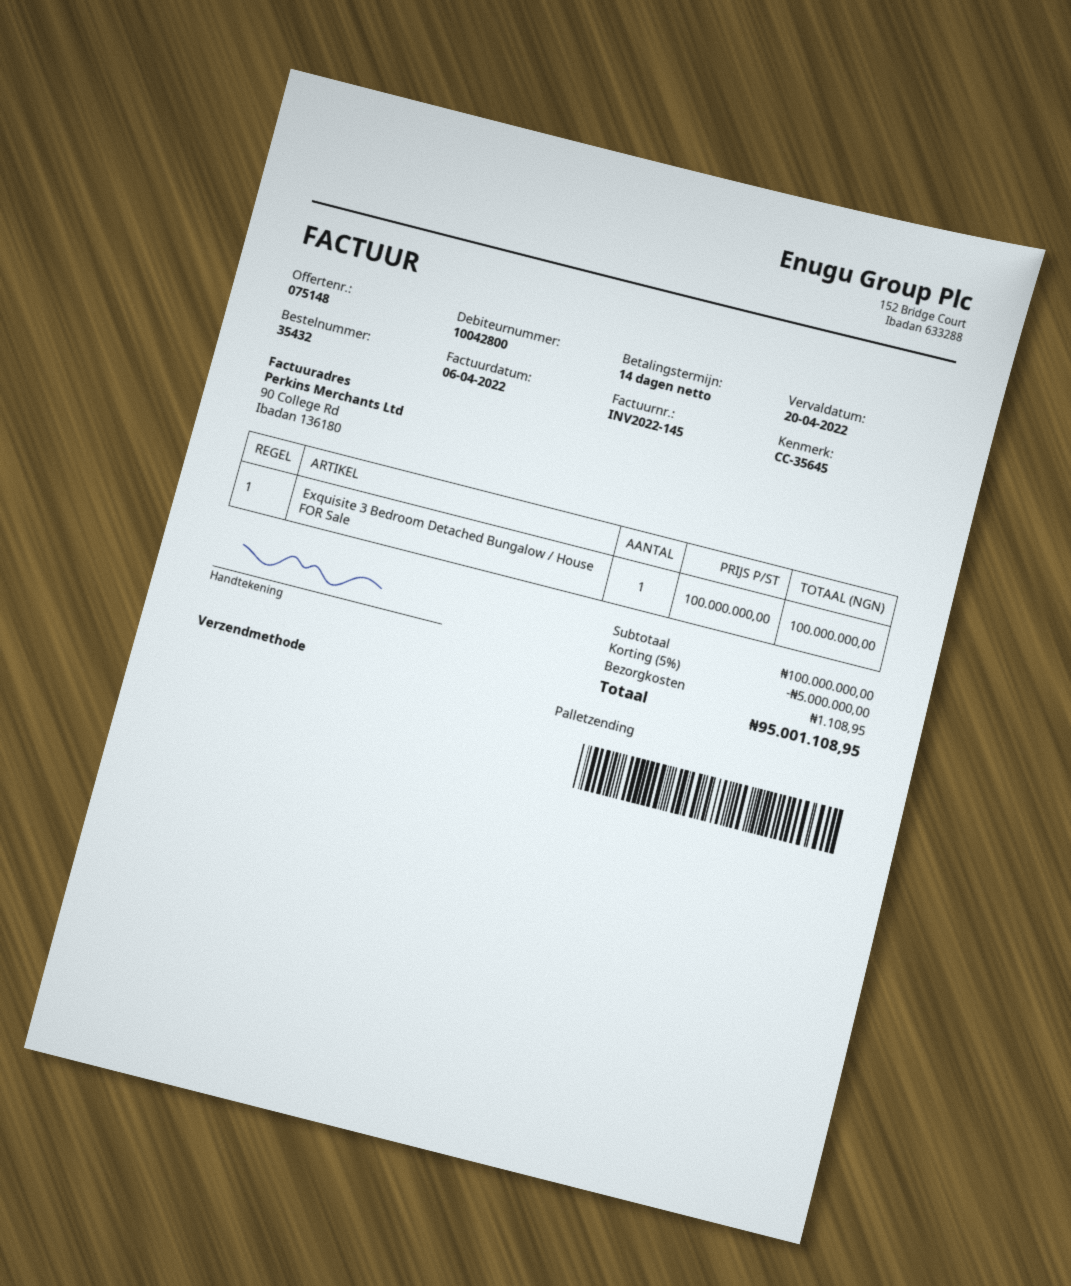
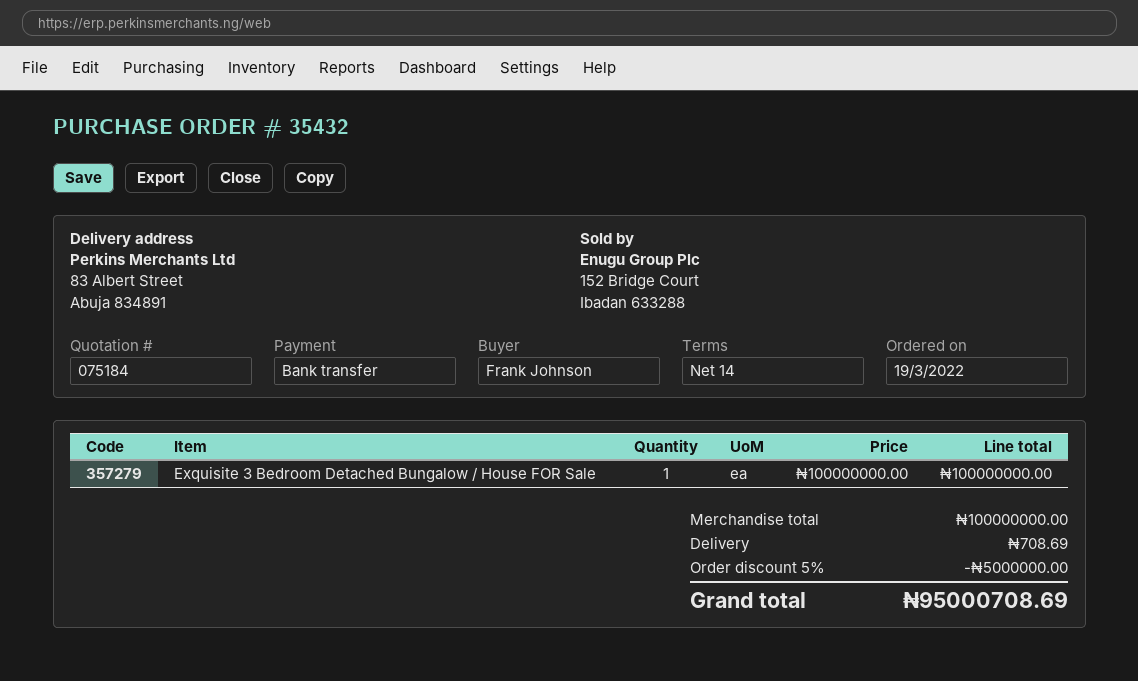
quote number: 075148 -> 075184
shipping: 1108.95 -> 708.69
total: 95001108.95 -> 95000708.69

